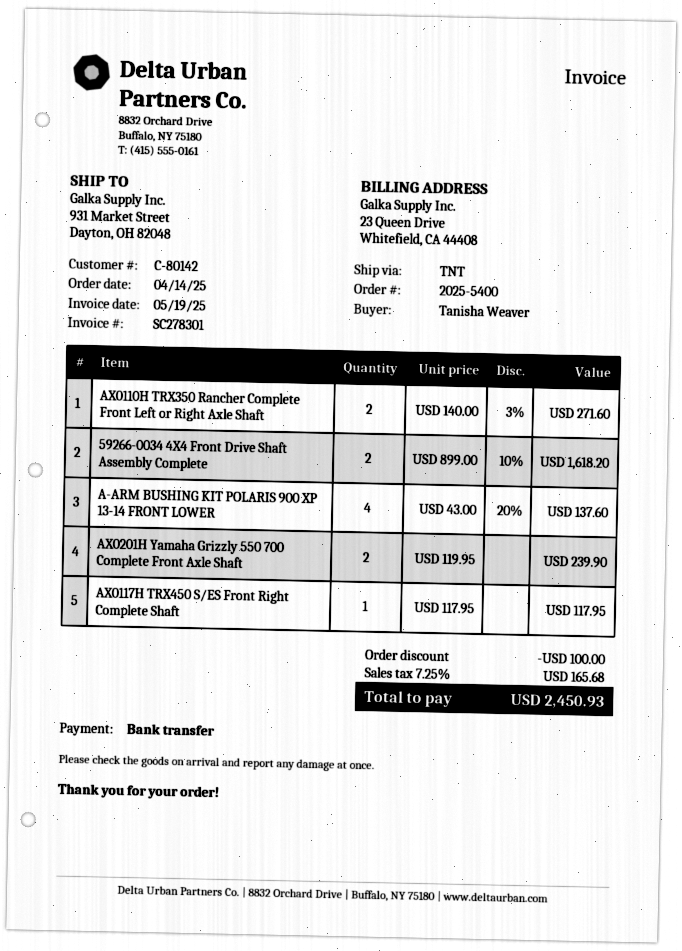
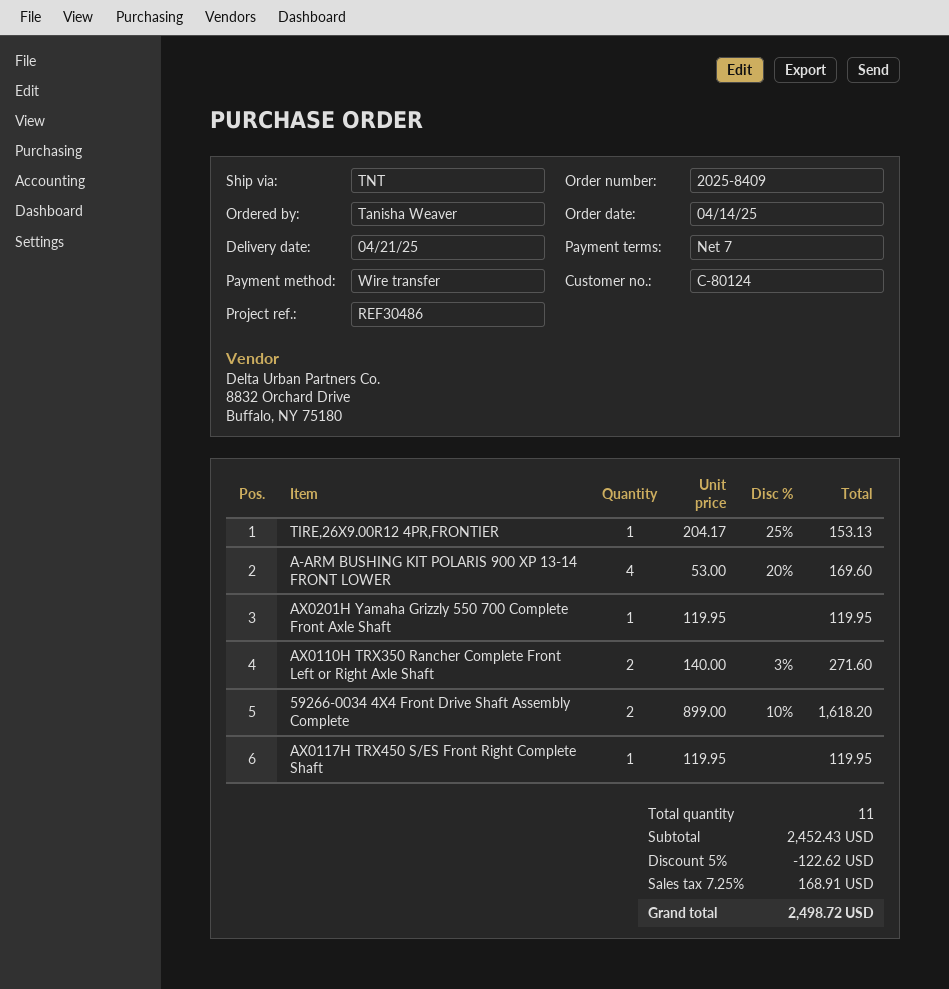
order number: 2025-5400 -> 2025-8409
customer number: C-80142 -> C-80124
A-ARM BUSHING KIT POLARIS 900 XP 13-14 FRONT LOWER: 4 x 43.00 - 20% = 137.60 -> 4 x 53.00 - 20% = 169.60
AX0201H Yamaha Grizzly 550 700 Complete Front Axle Shaft: 2 x 119.95 = 239.90 -> 1 x 119.95 = 119.95
AX0117H TRX450 S/ES Front Right Complete Shaft: 1 x 117.95 = 117.95 -> 1 x 119.95 = 119.95
TIRE,26X9.00R12 4PR,FRONTIER: none -> 1 x 204.17 - 25% = 153.13
discount: 100.00 -> 122.62
tax: 7.25% = 165.68 -> 7.25% = 168.91
total: 2450.93 -> 2498.72

